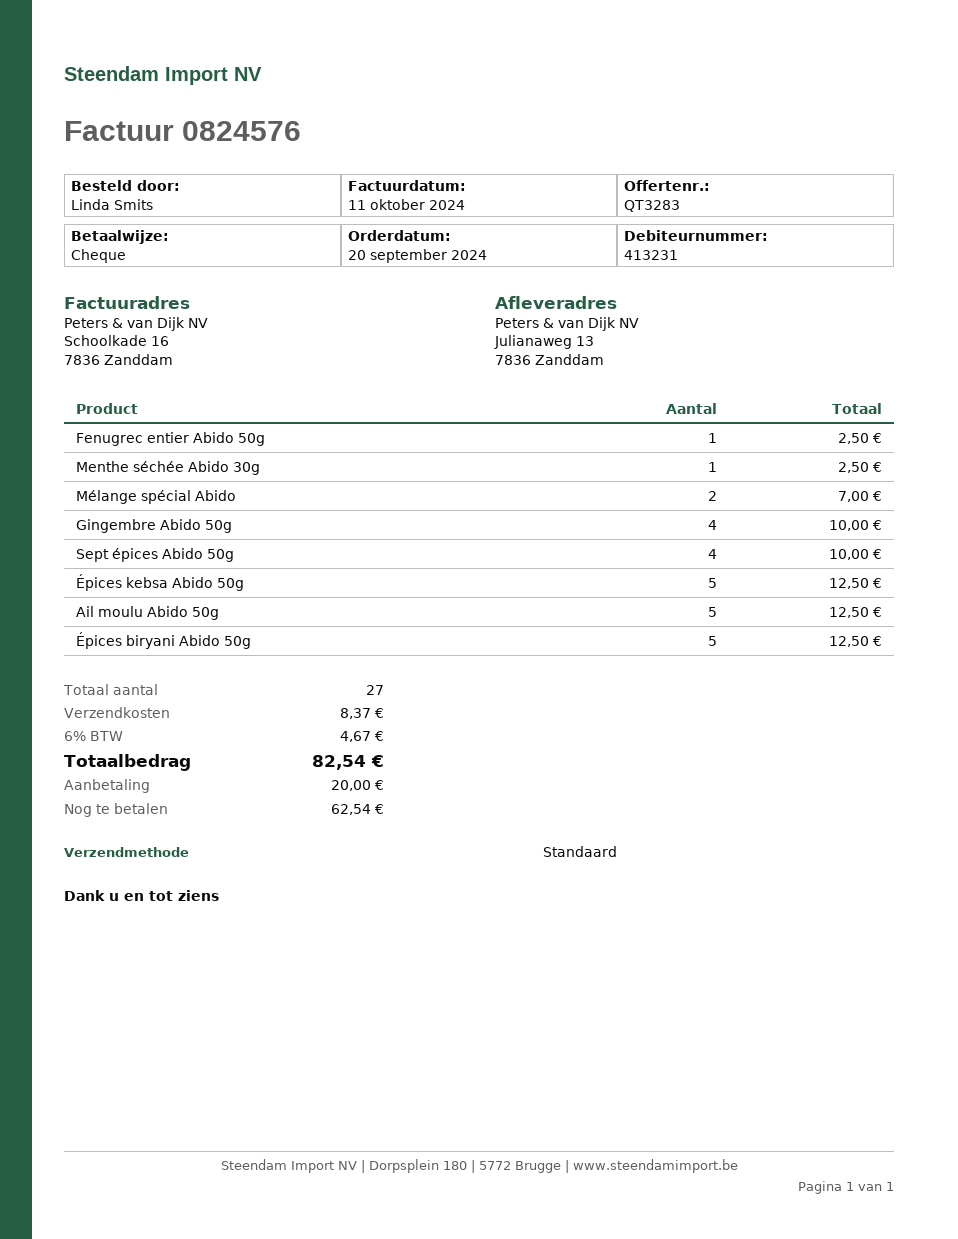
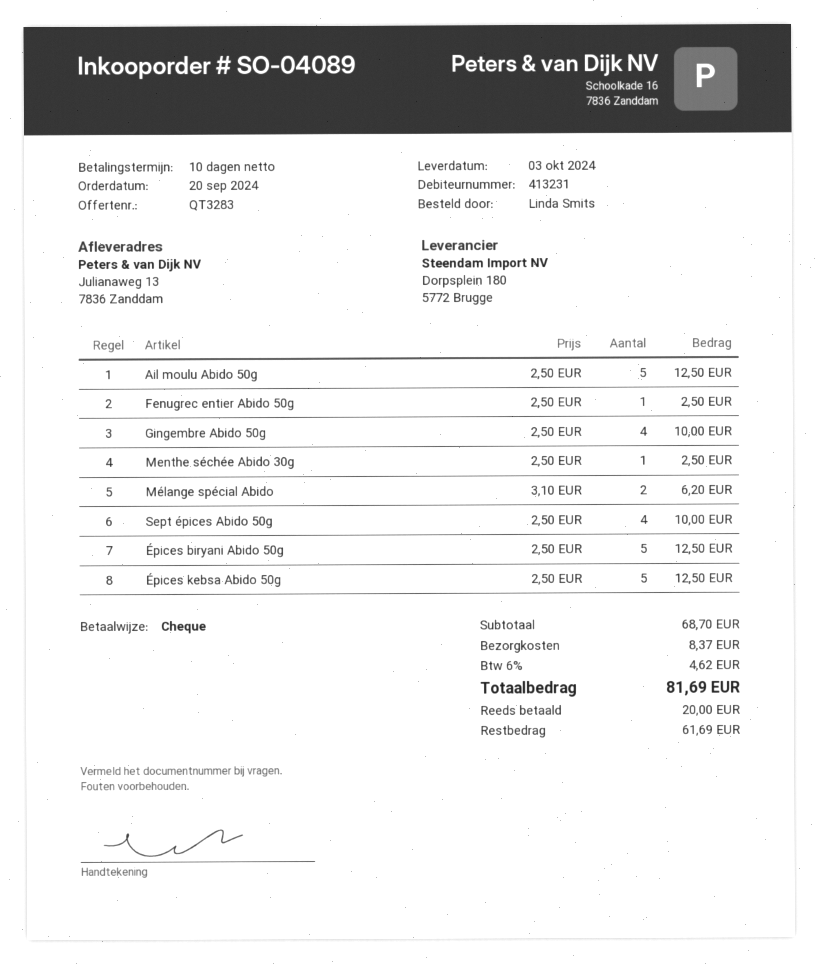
Mélange spécial Abido: 2 for 7.00 -> 2 for 6.20
tax: 6% = 4.67 -> 6% = 4.62
total: 82.54 -> 81.69
balance: 62.54 -> 61.69

